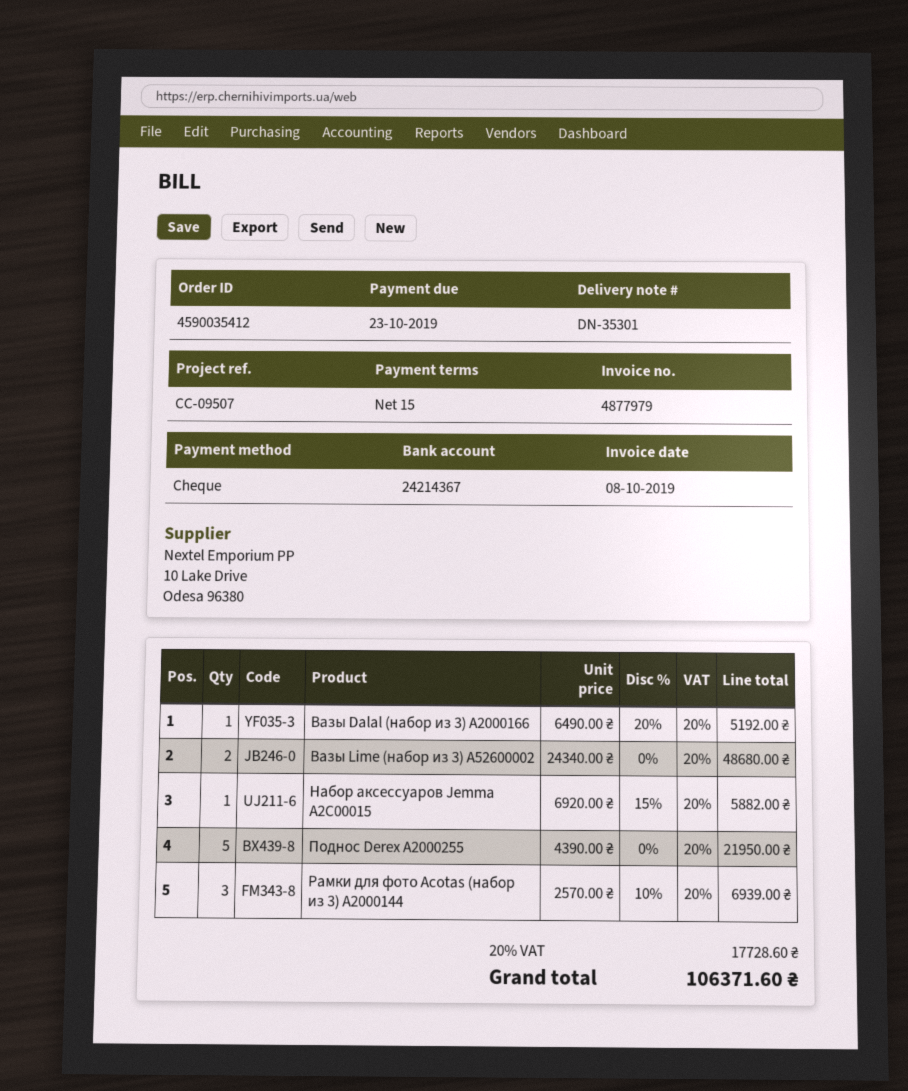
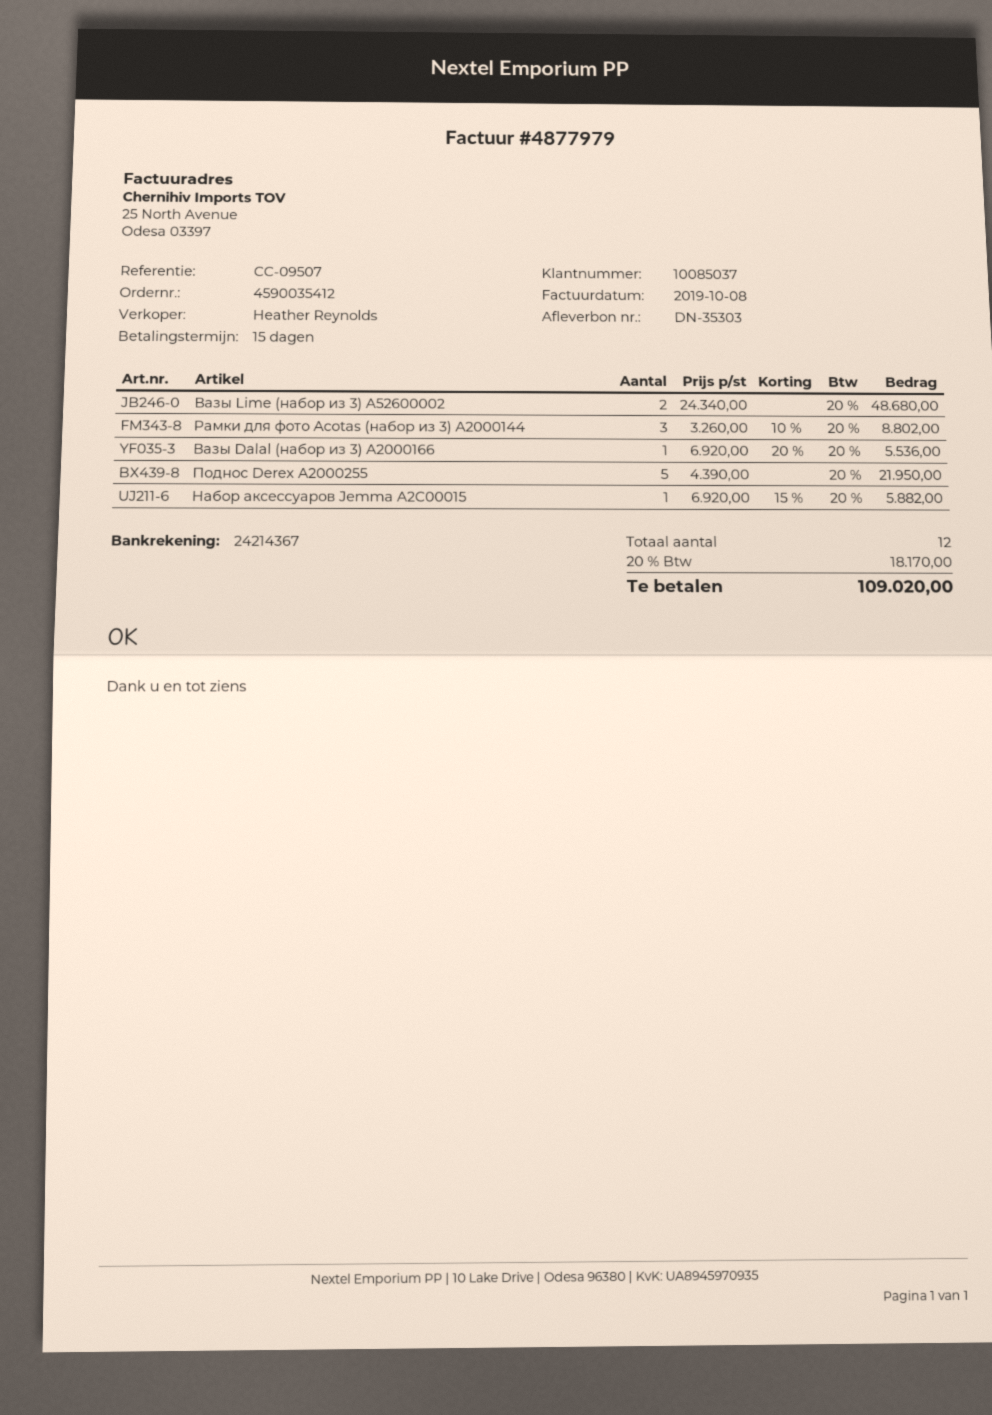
delivery note number: DN-35301 -> DN-35303
Вазы Dalal (набор из 3) A2000166: 1 x 6490.00 - 20% = 5192.00 -> 1 x 6920.00 - 20% = 5536.00
Рамки для фото Acotas (набор из 3) A2000144: 3 x 2570.00 - 10% = 6939.00 -> 3 x 3260.00 - 10% = 8802.00
tax: 20% = 17728.60 -> 20% = 18170.00
total: 106371.60 -> 109020.00

